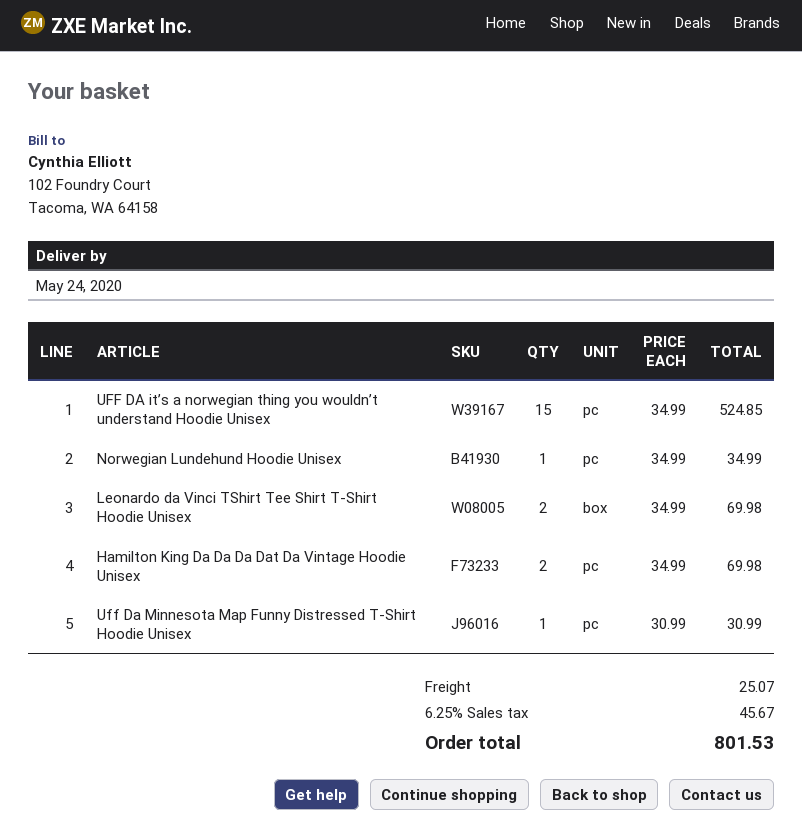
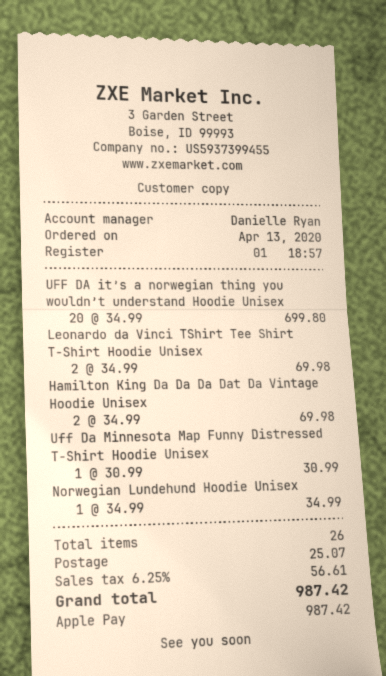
UFF DA it’s a norwegian thing you wouldn’t understand Hoodie Unisex: 15 x 34.99 = 524.85 -> 20 x 34.99 = 699.80
tax: 6.25% = 45.67 -> 6.25% = 56.61
total: 801.53 -> 987.42

